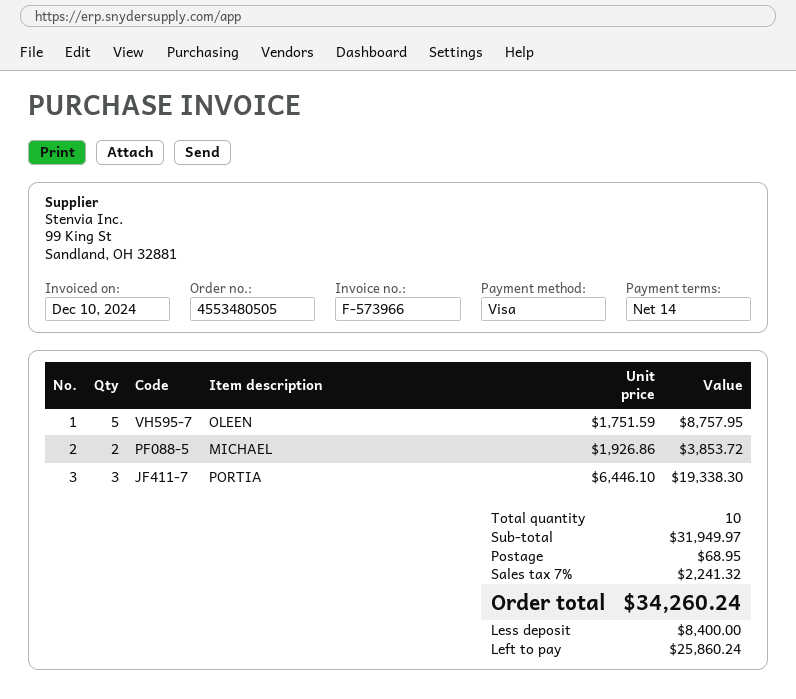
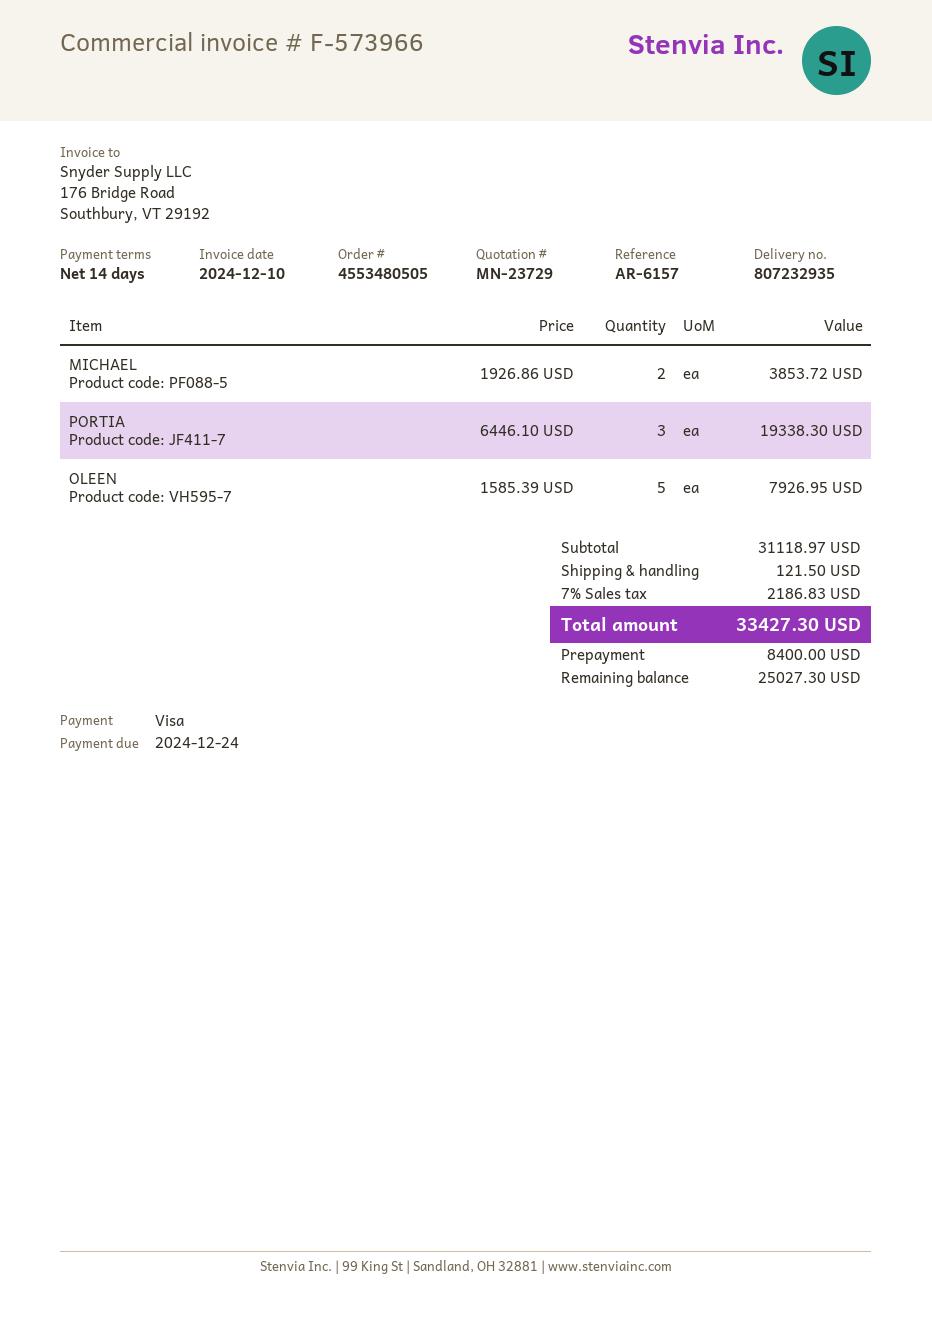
OLEEN: 5 x 1751.59 = 8757.95 -> 5 x 1585.39 = 7926.95
subtotal: 31949.97 -> 31118.97
shipping: 68.95 -> 121.50
tax: 7% = 2241.32 -> 7% = 2186.83
total: 34260.24 -> 33427.30
balance: 25860.24 -> 25027.30

